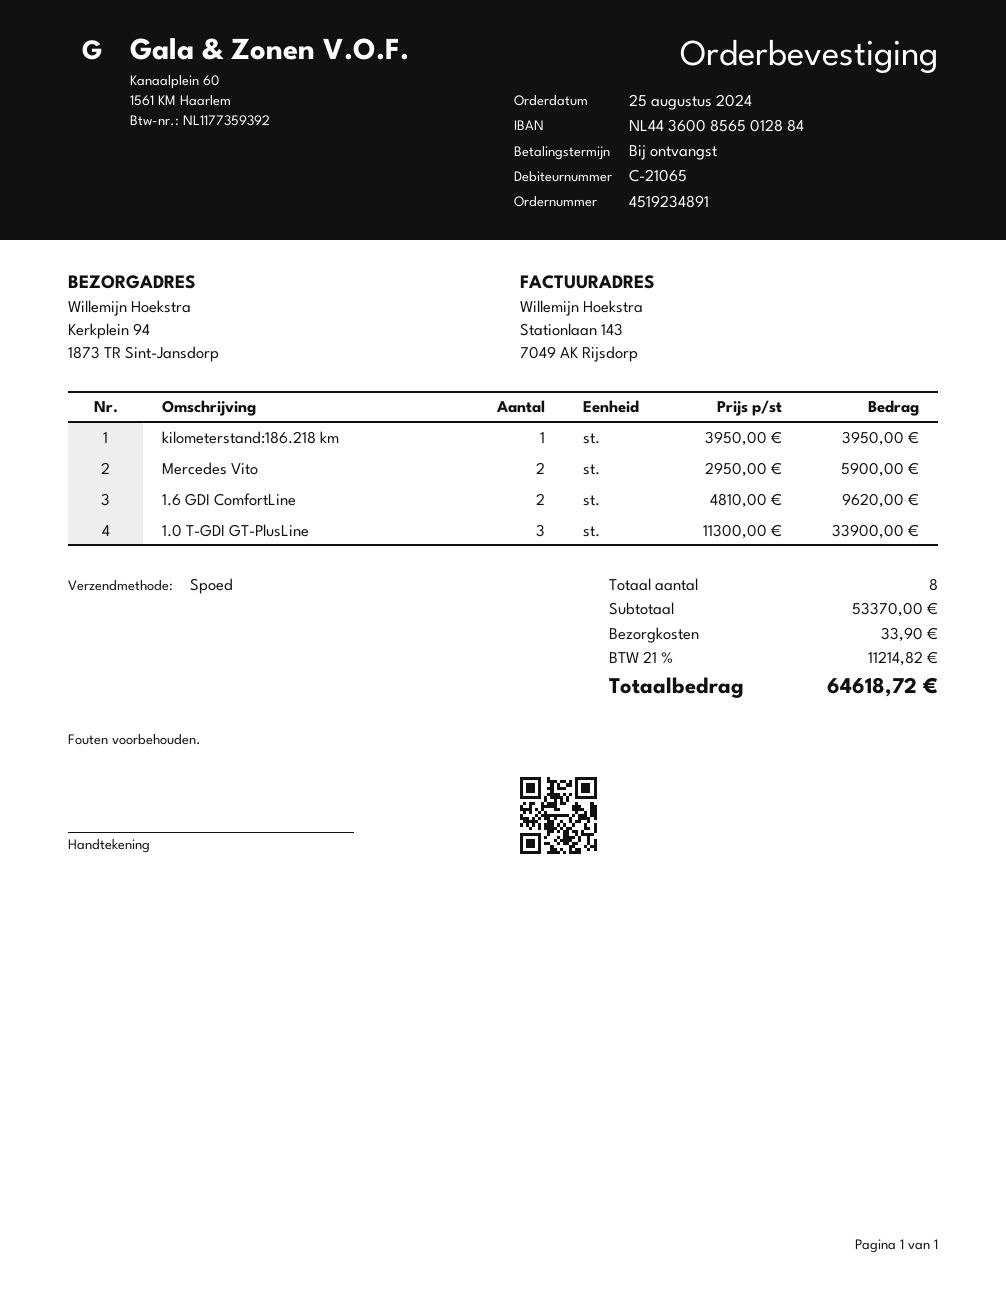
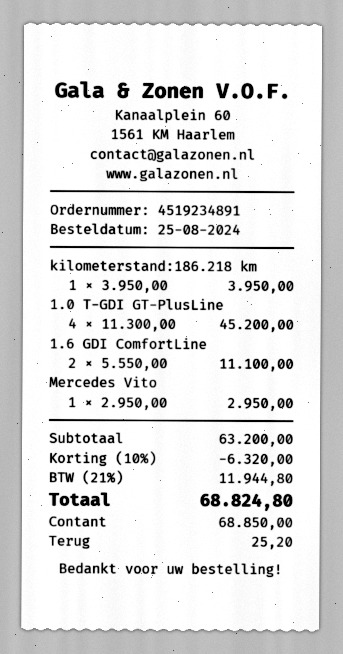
Mercedes Vito: 2 x 2950.00 = 5900.00 -> 1 x 2950.00 = 2950.00
1.6 GDI ComfortLine: 2 x 4810.00 = 9620.00 -> 2 x 5550.00 = 11100.00
1.0 T-GDI GT-PlusLine: 3 x 11300.00 = 33900.00 -> 4 x 11300.00 = 45200.00
subtotal: 53370.00 -> 63200.00
discount: none -> 10% = 6320.00
shipping: 33.90 -> none
tax: 21% = 11214.82 -> 21% = 11944.80
total: 64618.72 -> 68824.80

